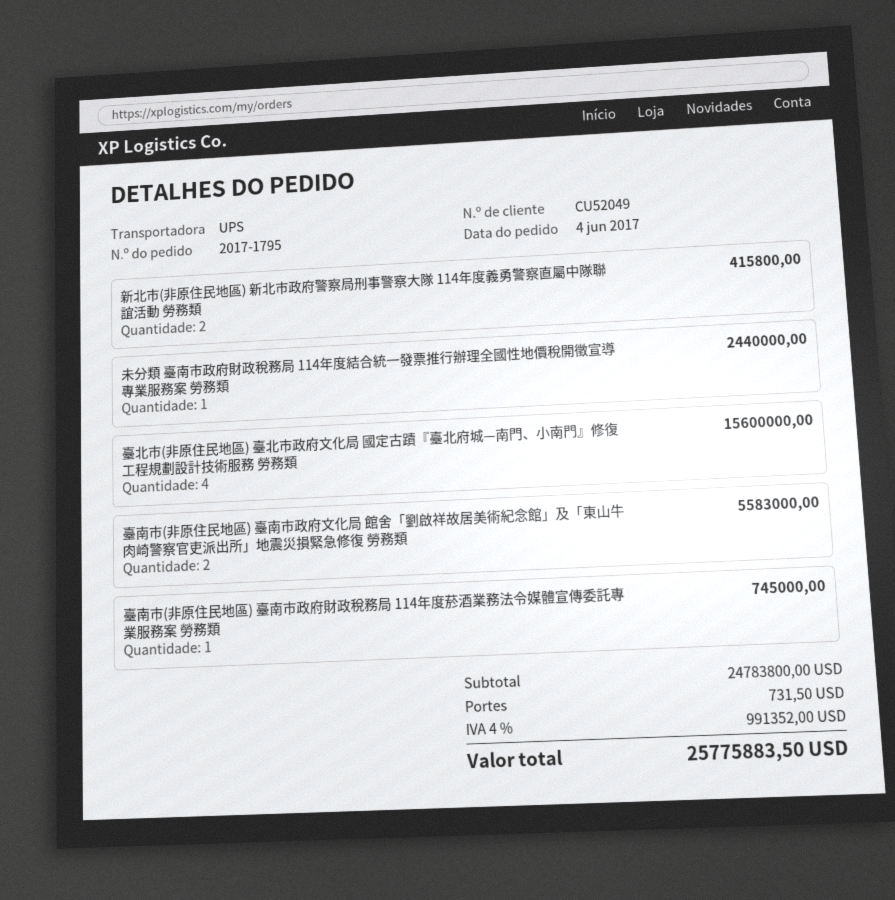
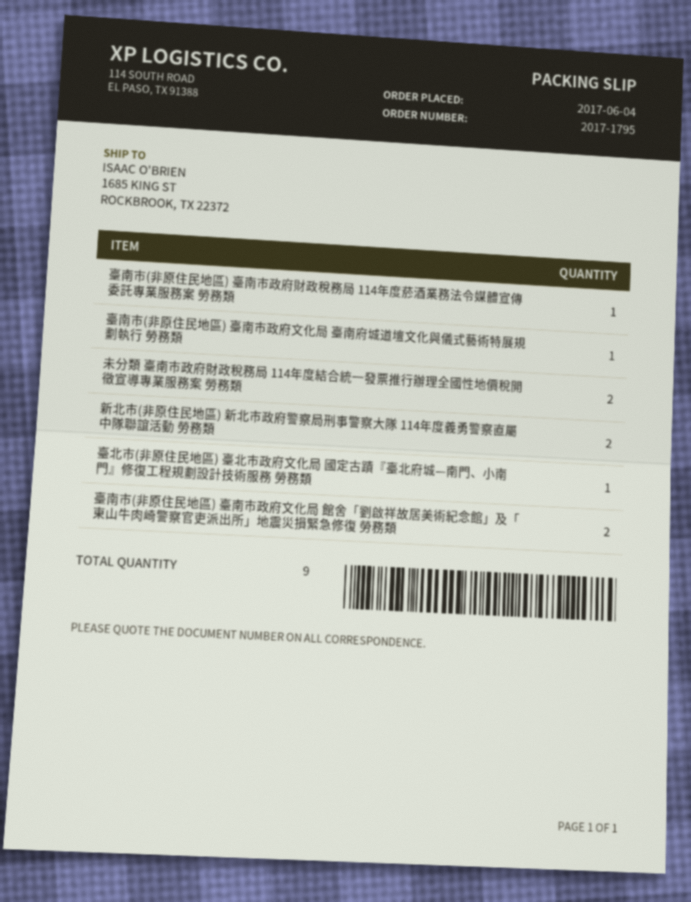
未分類 臺南市政府財政稅務局 114年度結合統一發票推行辦理全國性地價稅開徵宣導專業服務案 勞務類: 1 -> 2
臺北市(非原住民地區) 臺北市政府文化局 國定古蹟『臺北府城—南門、小南門』修復工程規劃設計技術服務 勞務類: 4 -> 1
臺南市(非原住民地區) 臺南市政府文化局 臺南府城道壇文化與儀式藝術特展規劃執行 勞務類: none -> 1

